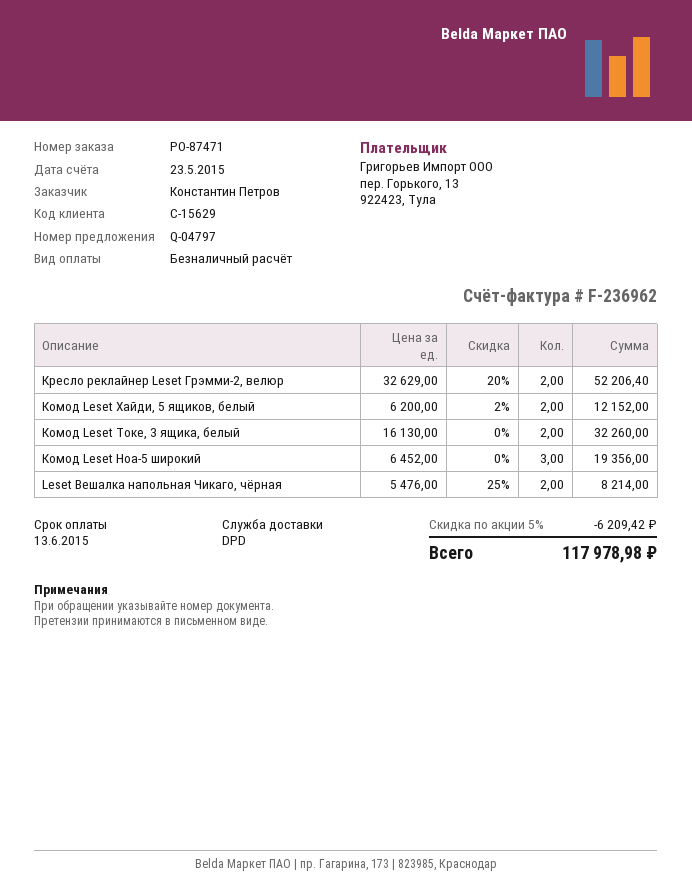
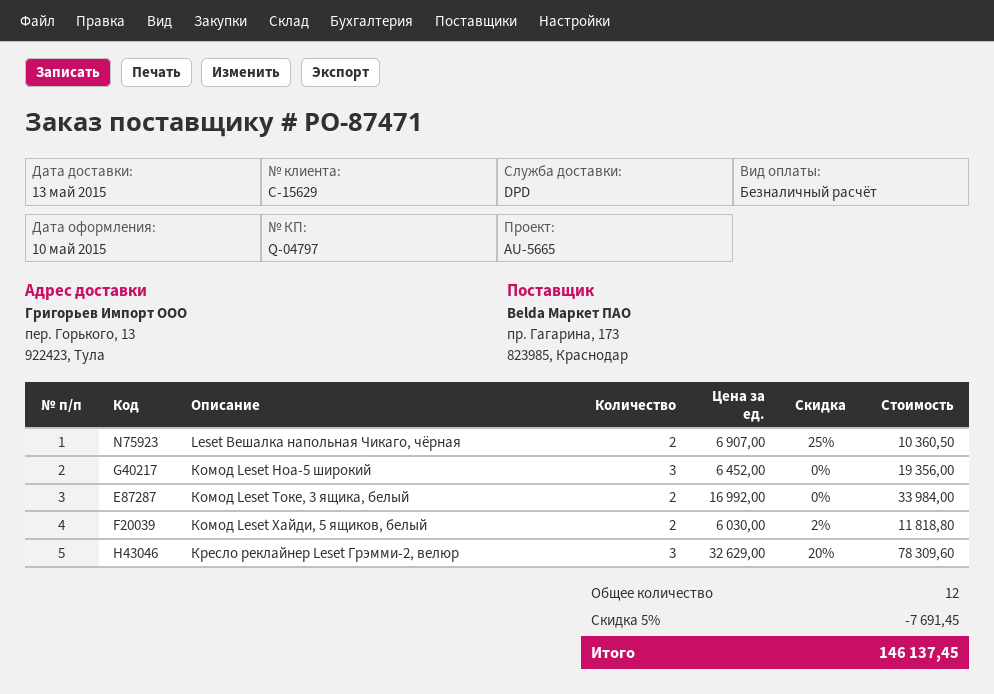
Кресло реклайнер Leset Грэмми-2, велюр: 2 x 32629.00 - 20% = 52206.40 -> 3 x 32629.00 - 20% = 78309.60
Комод Leset Хайди, 5 ящиков, белый: 2 x 6200.00 - 2% = 12152.00 -> 2 x 6030.00 - 2% = 11818.80
Комод Leset Токе, 3 ящика, белый: 2 x 16130.00 = 32260.00 -> 2 x 16992.00 = 33984.00
Leset Вешалка напольная Чикаго, чёрная: 2 x 5476.00 - 25% = 8214.00 -> 2 x 6907.00 - 25% = 10360.50
discount: 5% = 6209.42 -> 5% = 7691.45
total: 117978.98 -> 146137.45

